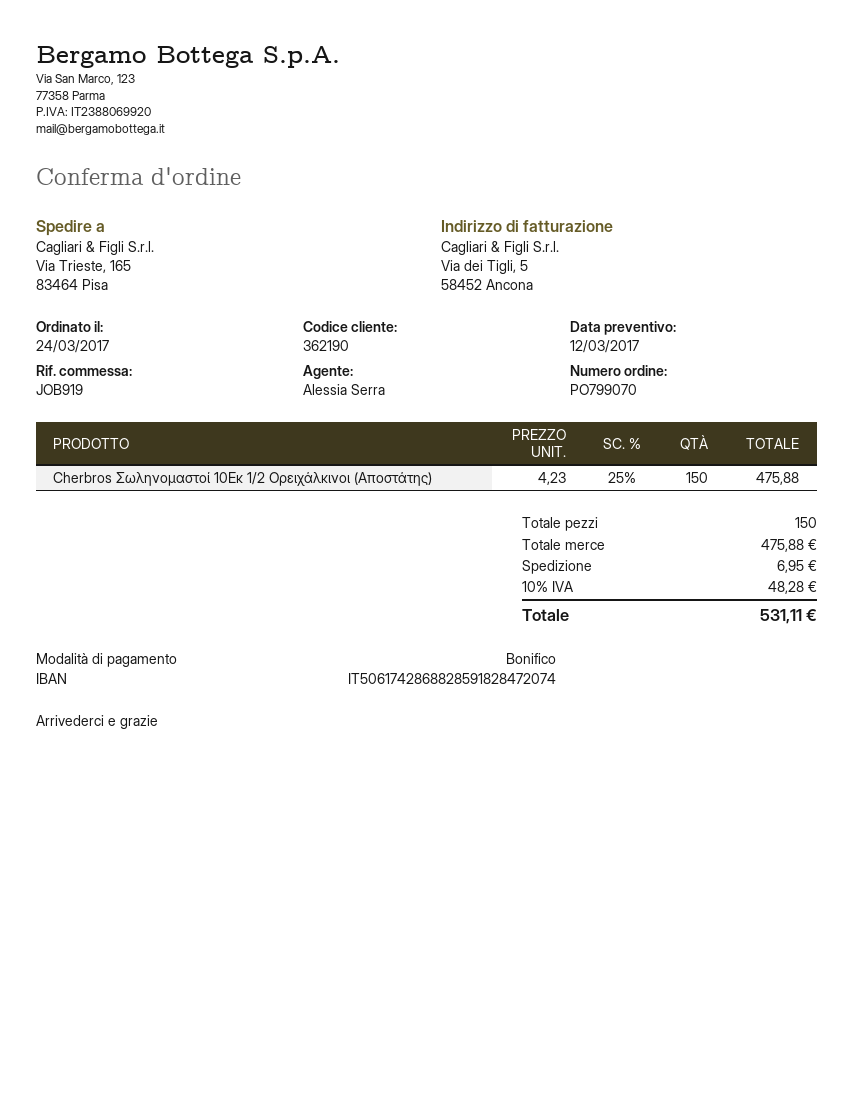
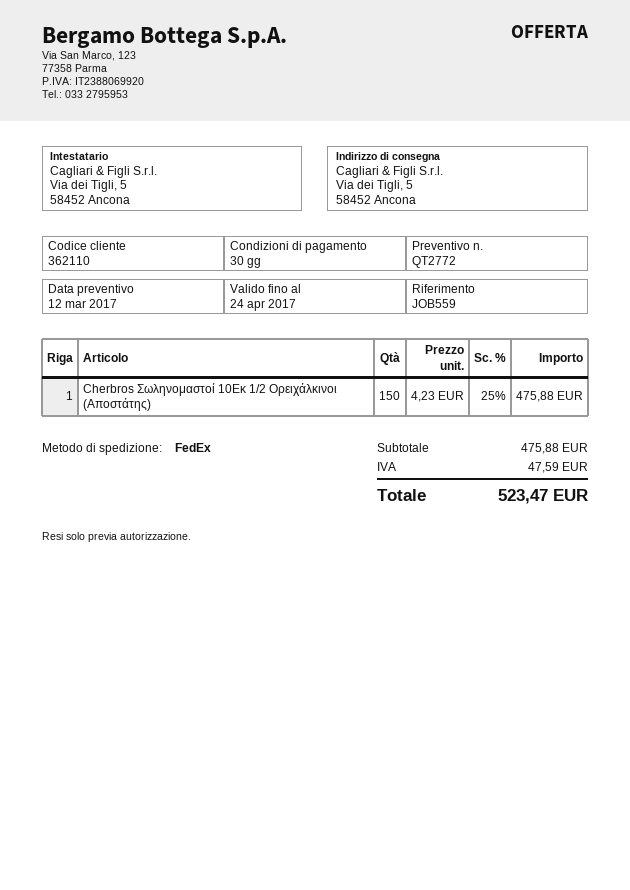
customer number: 362190 -> 362110
reference: JOB919 -> JOB559
ship to: Via Trieste, 165, 83464 Pisa -> Via dei Tigli, 5, 58452 Ancona
shipping: 6.95 -> none
tax: 48.28 -> 47.59
total: 531.11 -> 523.47

